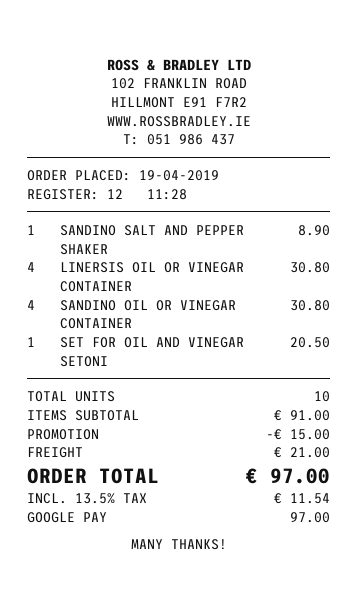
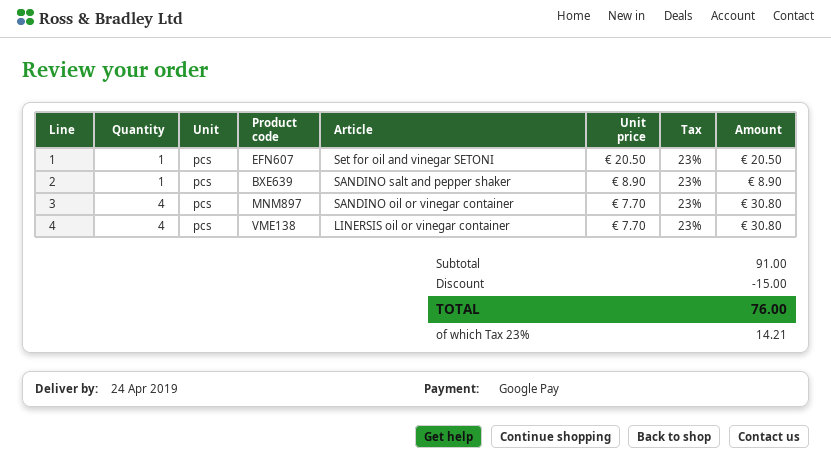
shipping: 21.00 -> none
tax: 13.5% = 11.54 -> 23% = 14.21
total: 97.00 -> 76.00

